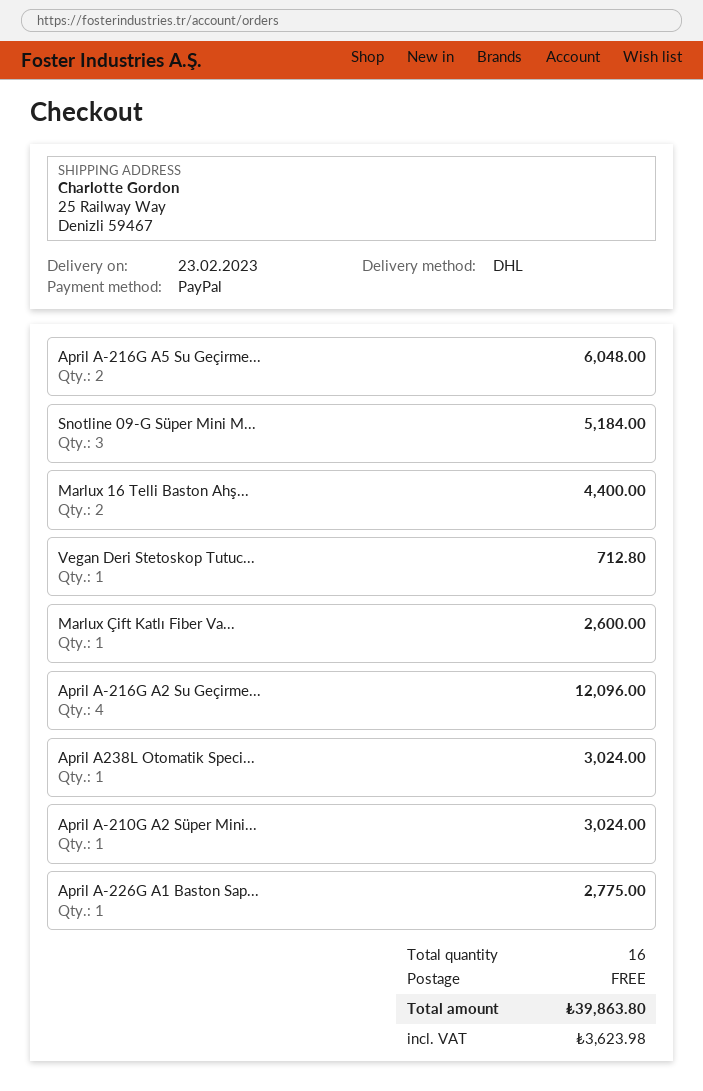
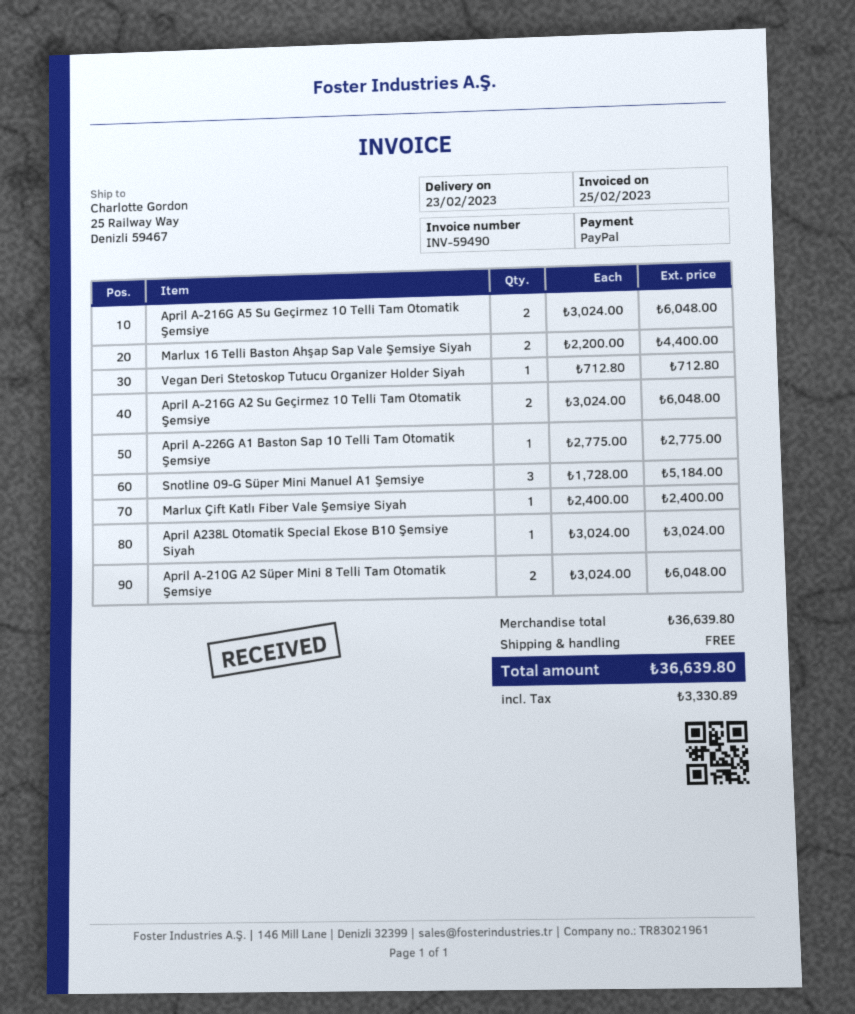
Marlux Çift Katlı Fiber Va...: 1 for 2600.00 -> 1 for 2400.00
April A-216G A2 Su Geçirme...: 4 for 12096.00 -> 2 for 6048.00
April A-210G A2 Süper Mini...: 1 for 3024.00 -> 2 for 6048.00
tax: 3623.98 -> 3330.89
total: 39863.80 -> 36639.80

